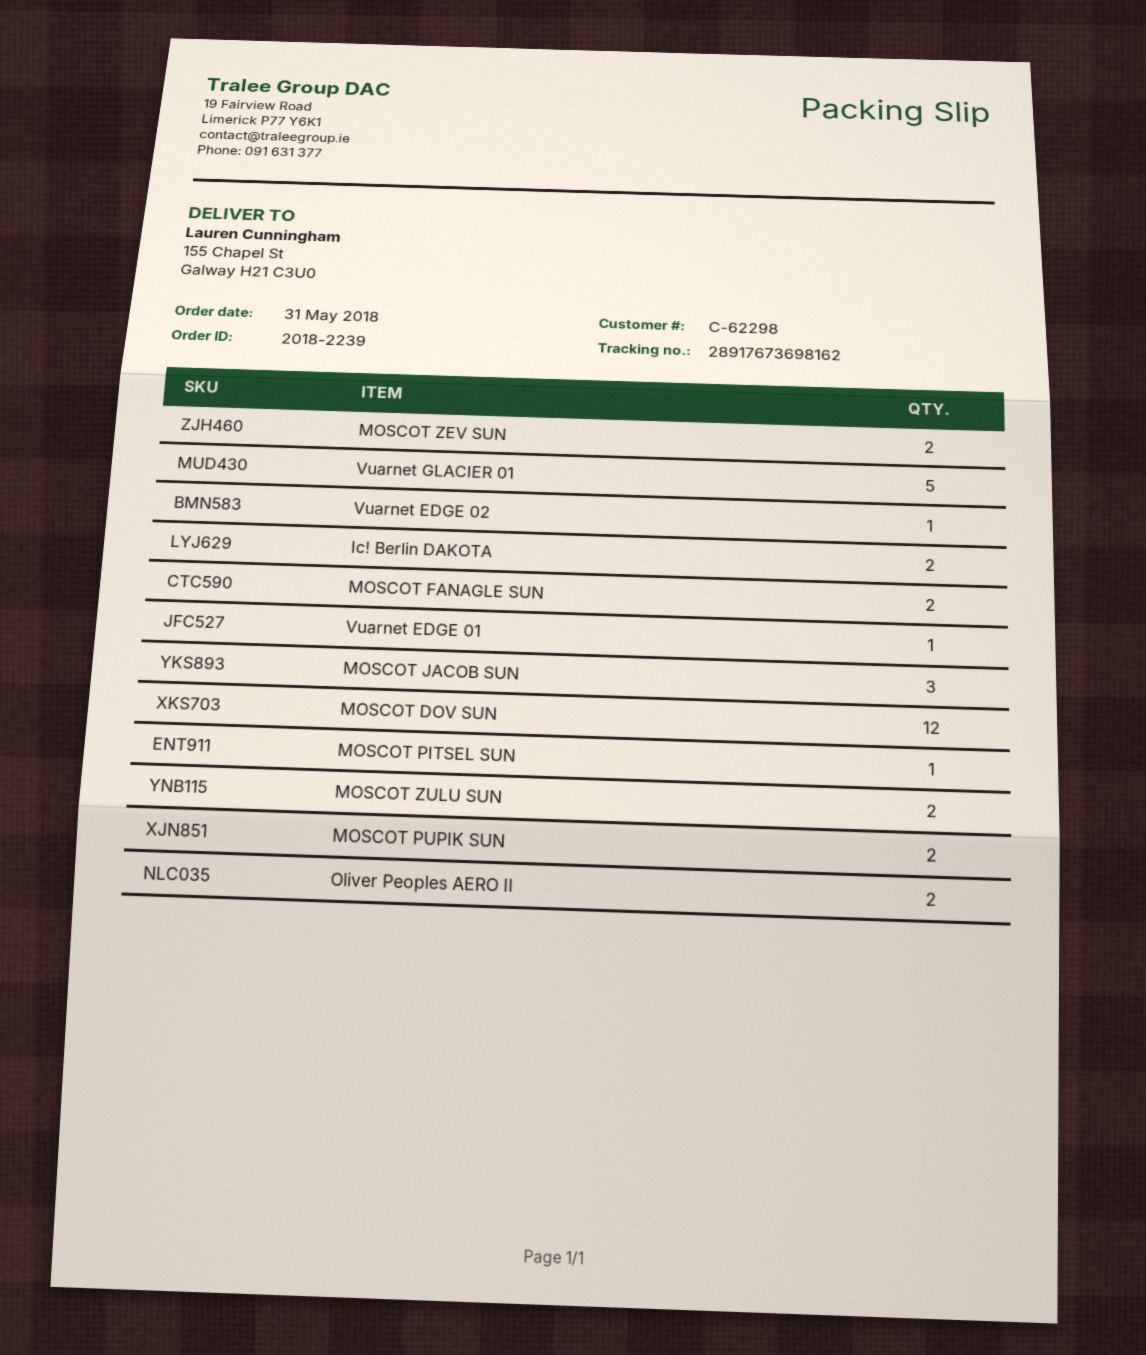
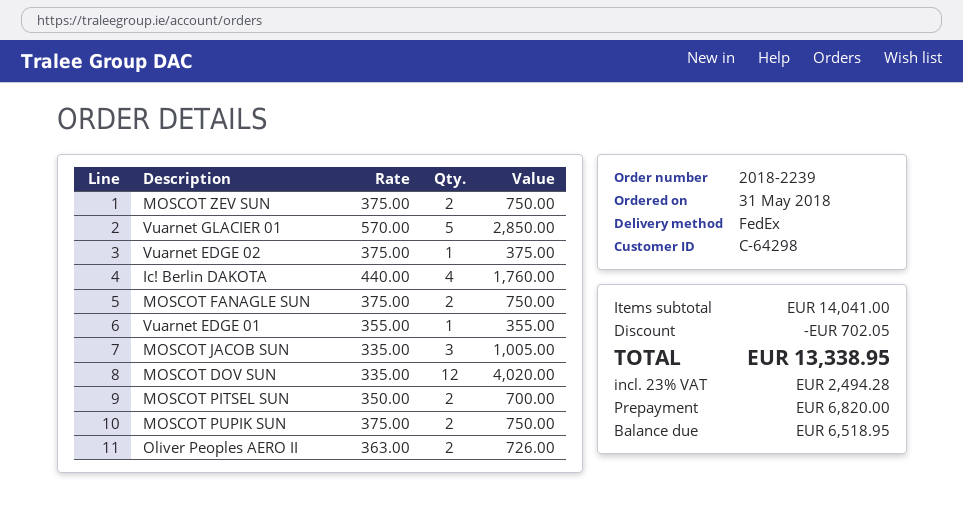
customer number: C-62298 -> C-64298
Ic! Berlin DAKOTA: 2 -> 4
MOSCOT PITSEL SUN: 1 -> 2
MOSCOT ZULU SUN: 2 -> none

